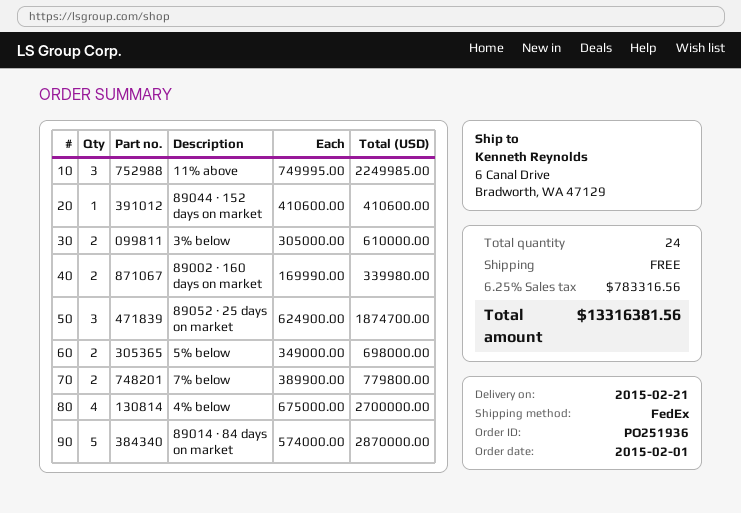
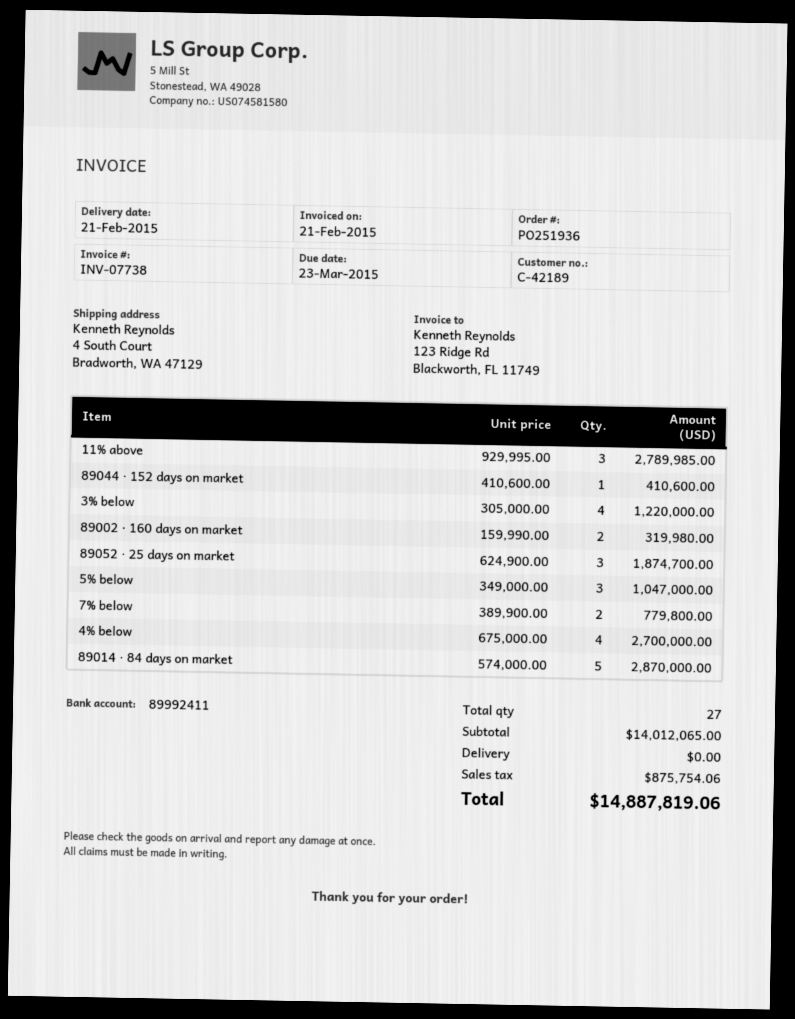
ship to: 6 Canal Drive, Bradworth, WA 47129 -> 4 South Court, Bradworth, WA 47129
11% above: 3 x 749995.00 = 2249985.00 -> 3 x 929995.00 = 2789985.00
3% below: 2 x 305000.00 = 610000.00 -> 4 x 305000.00 = 1220000.00
89002 · 160 days on market: 2 x 169990.00 = 339980.00 -> 2 x 159990.00 = 319980.00
5% below: 2 x 349000.00 = 698000.00 -> 3 x 349000.00 = 1047000.00
total quantity: 24 -> 27
tax: 783316.56 -> 875754.06
total: 13316381.56 -> 14887819.06

